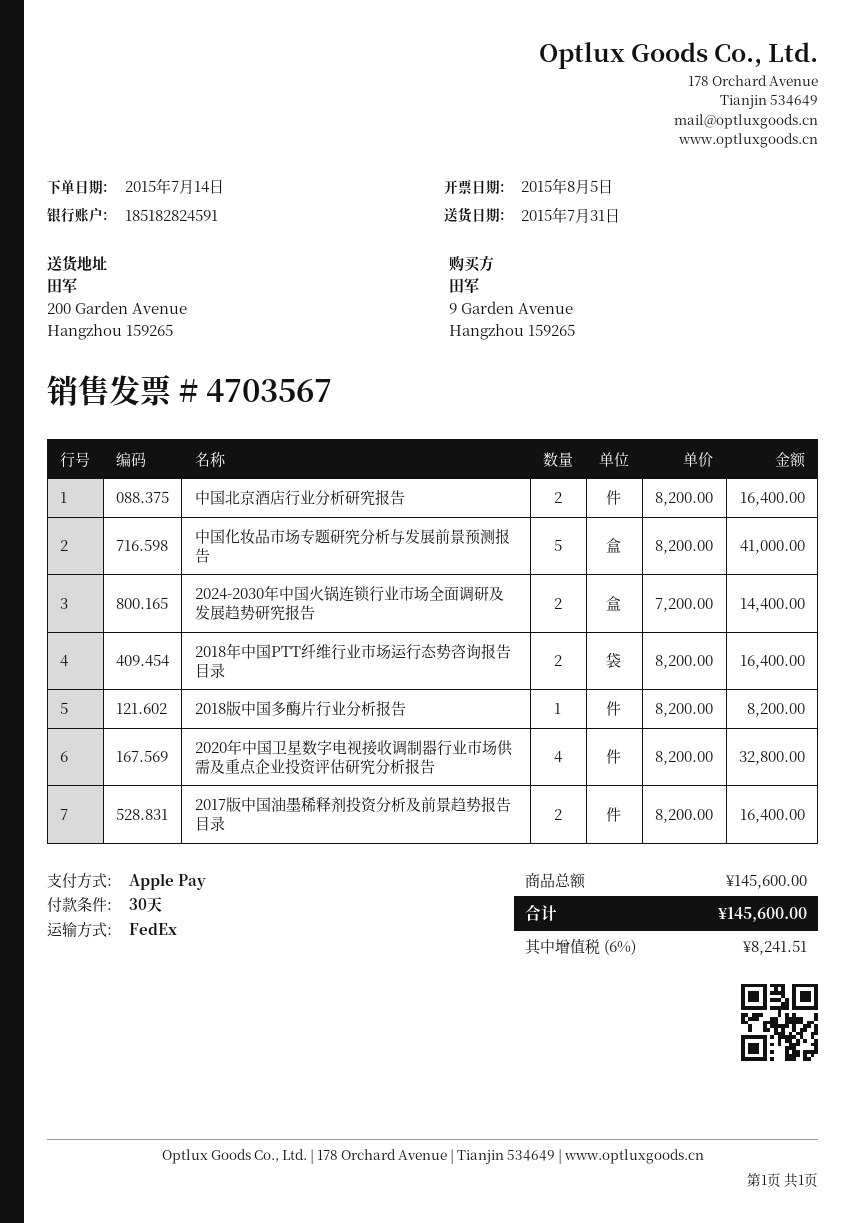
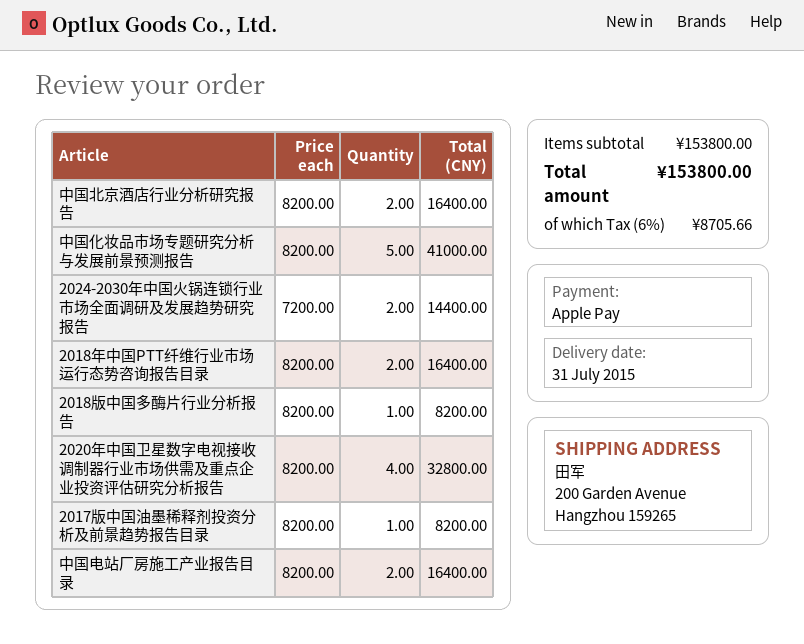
2017版中国油墨稀释剂投资分析及前景趋势报告目录: 2 x 8200.00 = 16400.00 -> 1 x 8200.00 = 8200.00
中国电站厂房施工产业报告目录: none -> 2 x 8200.00 = 16400.00
subtotal: 145600.00 -> 153800.00
tax: 6% = 8241.51 -> 6% = 8705.66
total: 145600.00 -> 153800.00

